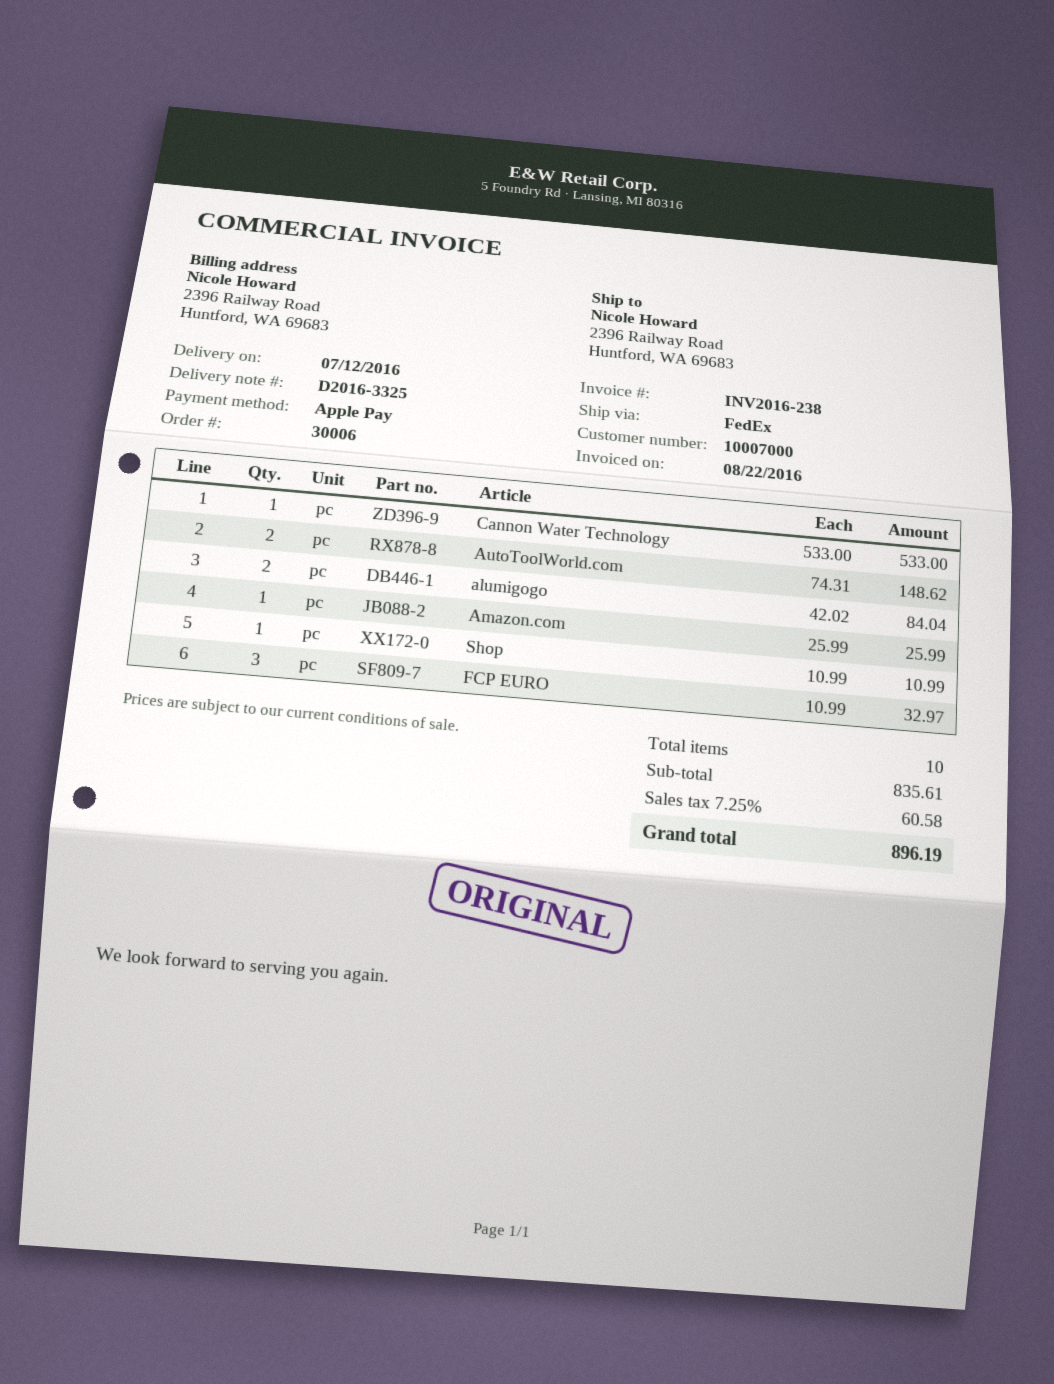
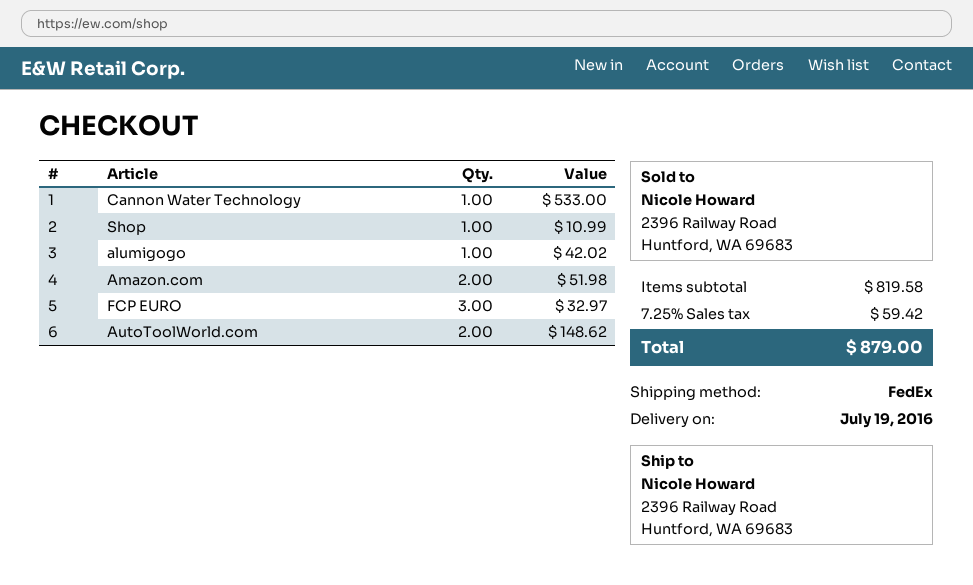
delivery date: 2016-07-12 -> 2016-07-19
alumigogo: 2 for 84.04 -> 1 for 42.02
Amazon.com: 1 for 25.99 -> 2 for 51.98
subtotal: 835.61 -> 819.58
tax: 7.25% = 60.58 -> 7.25% = 59.42
total: 896.19 -> 879.00

